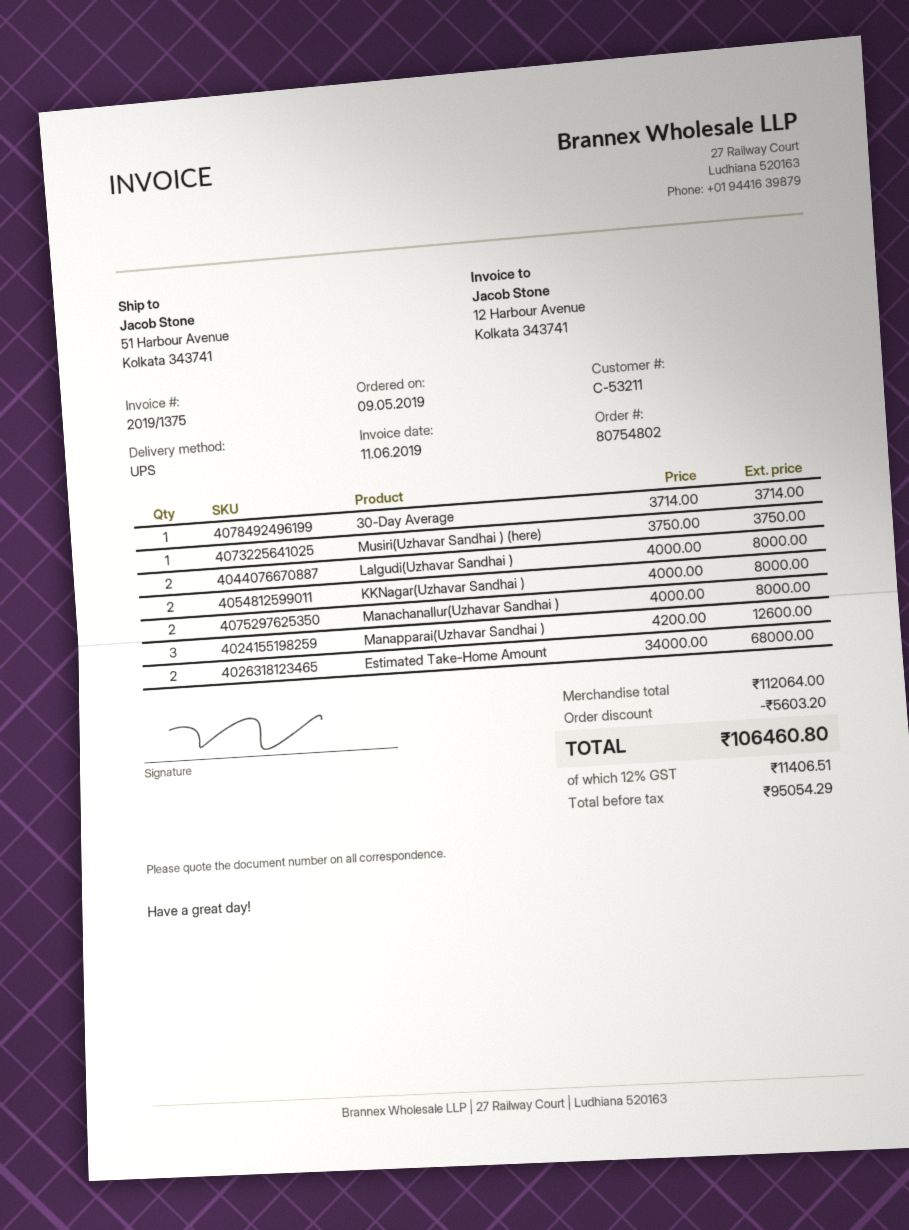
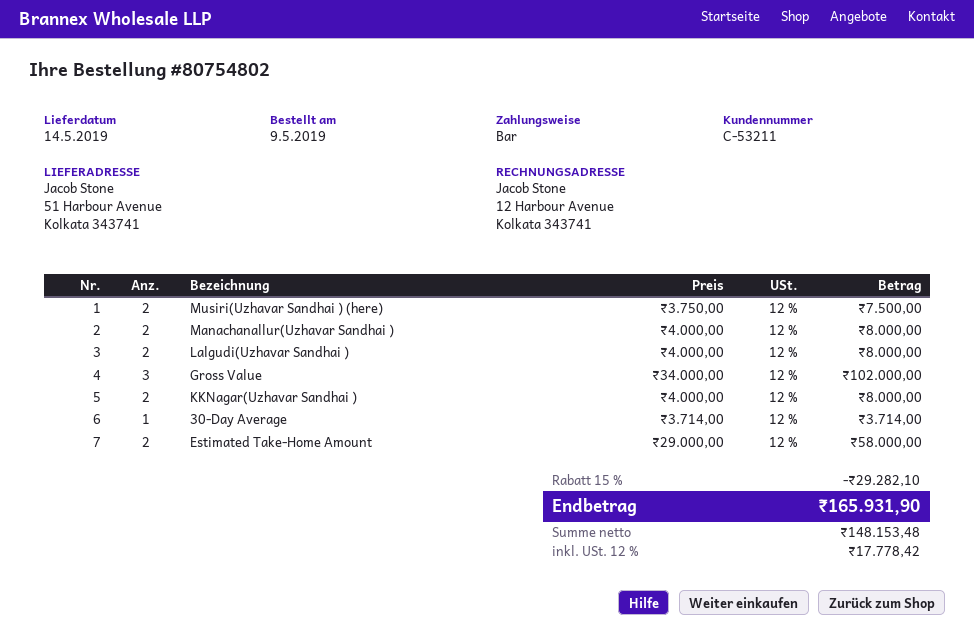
Musiri(Uzhavar Sandhai ) (here): 1 x 3750.00 = 3750.00 -> 2 x 3750.00 = 7500.00
Manapparai(Uzhavar Sandhai ): 3 x 4200.00 = 12600.00 -> none
Estimated Take-Home Amount: 2 x 34000.00 = 68000.00 -> 2 x 29000.00 = 58000.00
Gross Value: none -> 3 x 34000.00 = 102000.00
discount: 5603.20 -> 29282.10
net: 95054.29 -> 148153.48
tax: 12% = 11406.51 -> 12% = 17778.42
total: 106460.80 -> 165931.90

